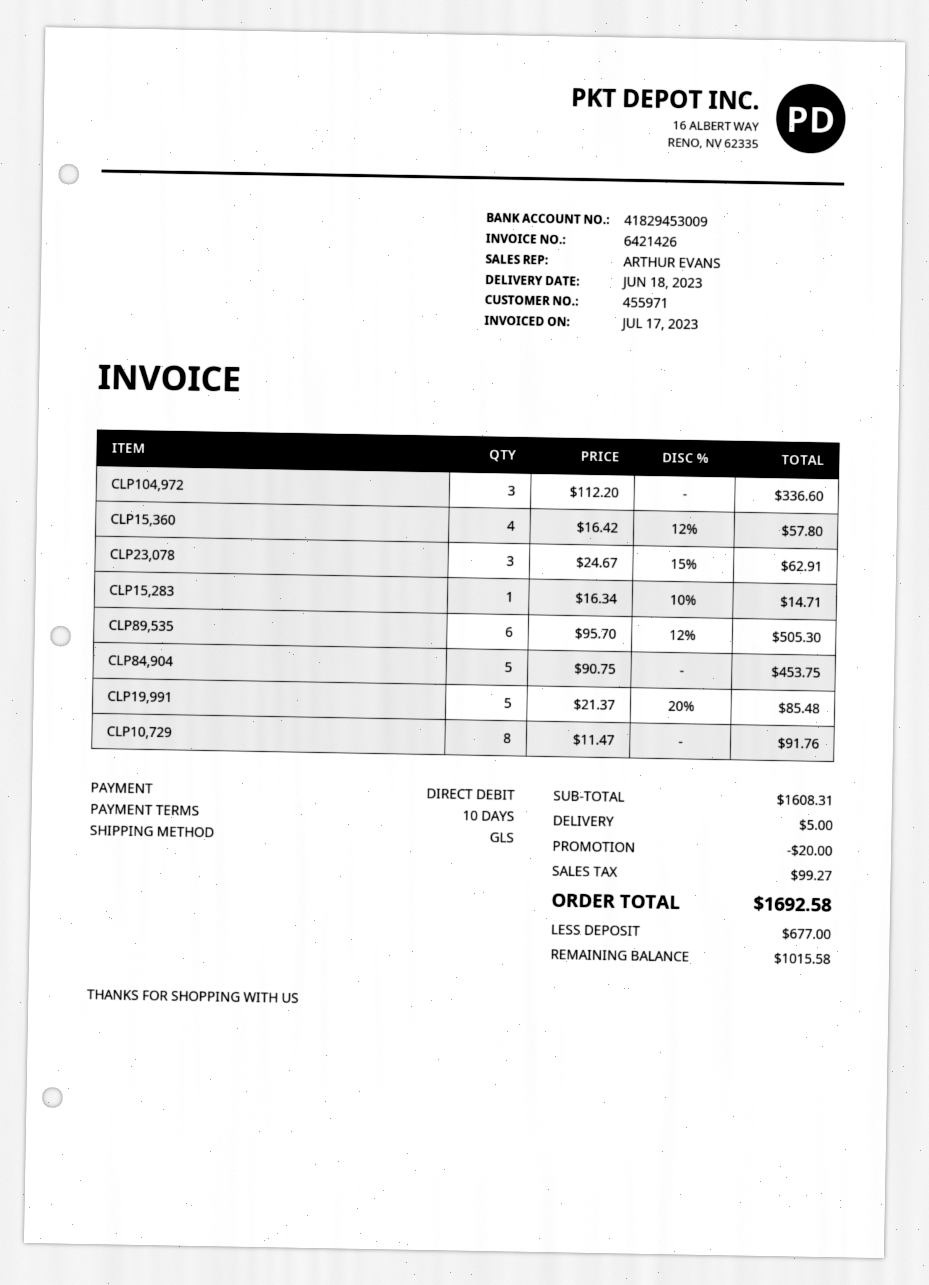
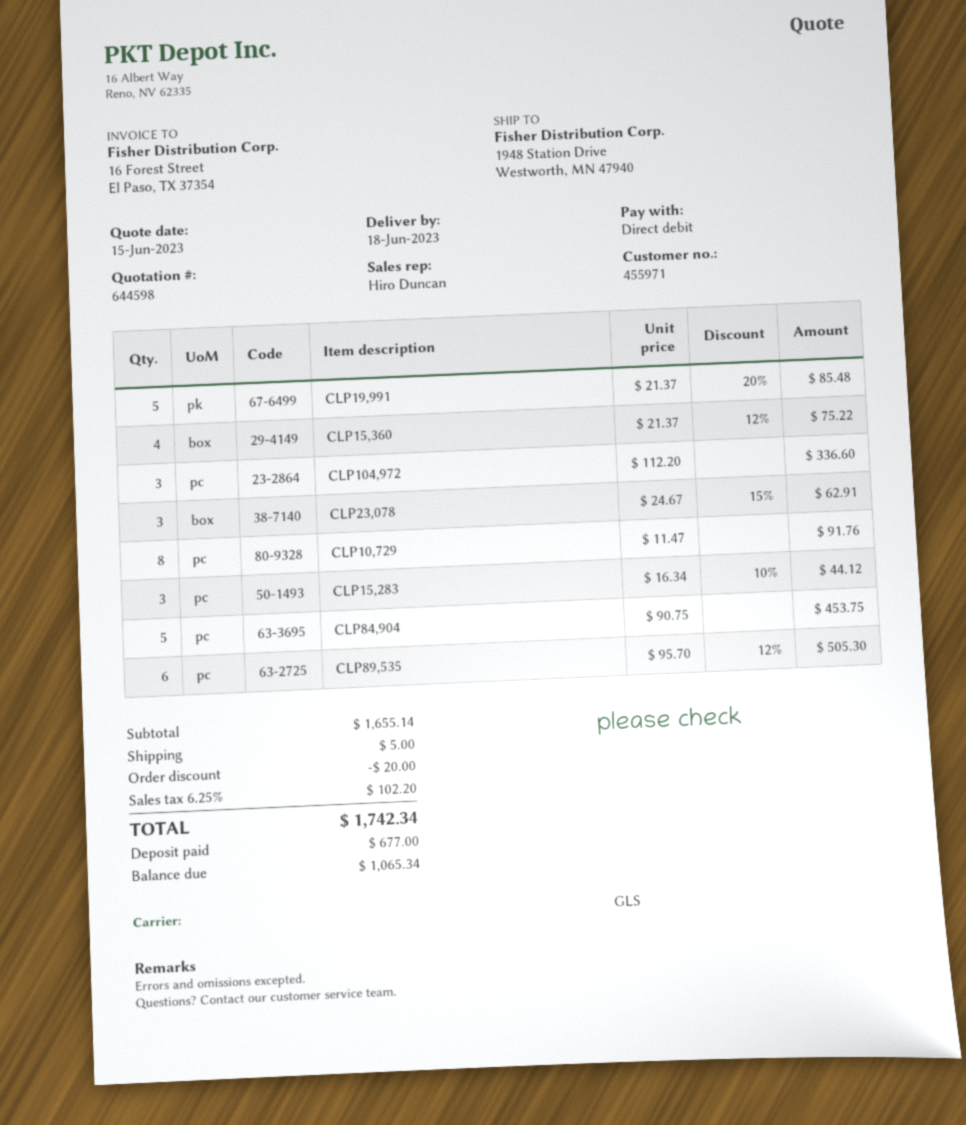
sales rep: ARTHUR EVANS -> Hiro Duncan
CLP15,360: 4 x 16.42 - 12% = 57.80 -> 4 x 21.37 - 12% = 75.22
CLP15,283: 1 x 16.34 - 10% = 14.71 -> 3 x 16.34 - 10% = 44.12
subtotal: 1608.31 -> 1655.14
tax: 99.27 -> 102.20
total: 1692.58 -> 1742.34
balance: 1015.58 -> 1065.34

